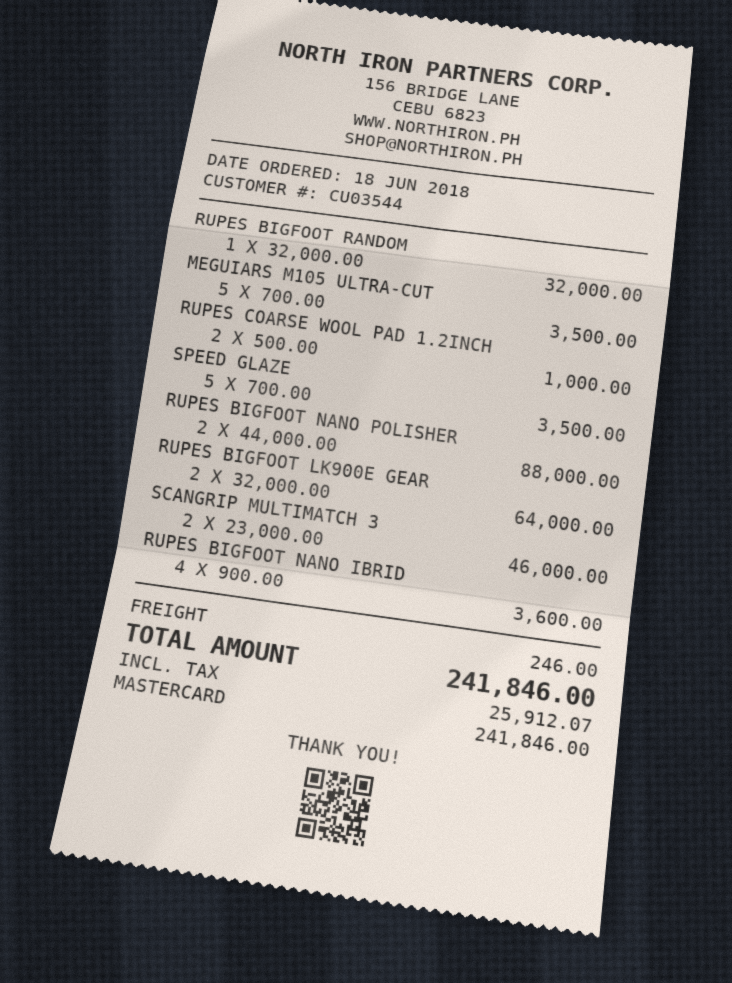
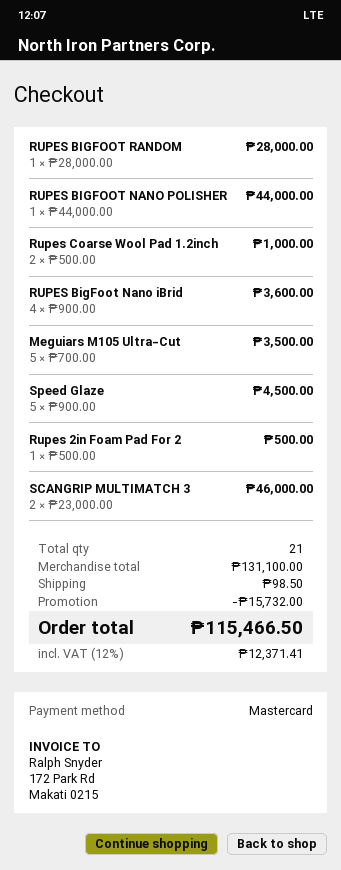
RUPES BIGFOOT RANDOM: 1 x 32000.00 = 32000.00 -> 1 x 28000.00 = 28000.00
SPEED GLAZE: 5 x 700.00 = 3500.00 -> 5 x 900.00 = 4500.00
RUPES BIGFOOT NANO POLISHER: 2 x 44000.00 = 88000.00 -> 1 x 44000.00 = 44000.00
RUPES BIGFOOT LK900E GEAR: 2 x 32000.00 = 64000.00 -> none
Rupes 2in Foam Pad For 2: none -> 1 x 500.00 = 500.00
discount: none -> 15732.00
shipping: 246.00 -> 98.50
tax: 25912.07 -> 12371.41
total: 241846.00 -> 115466.50

